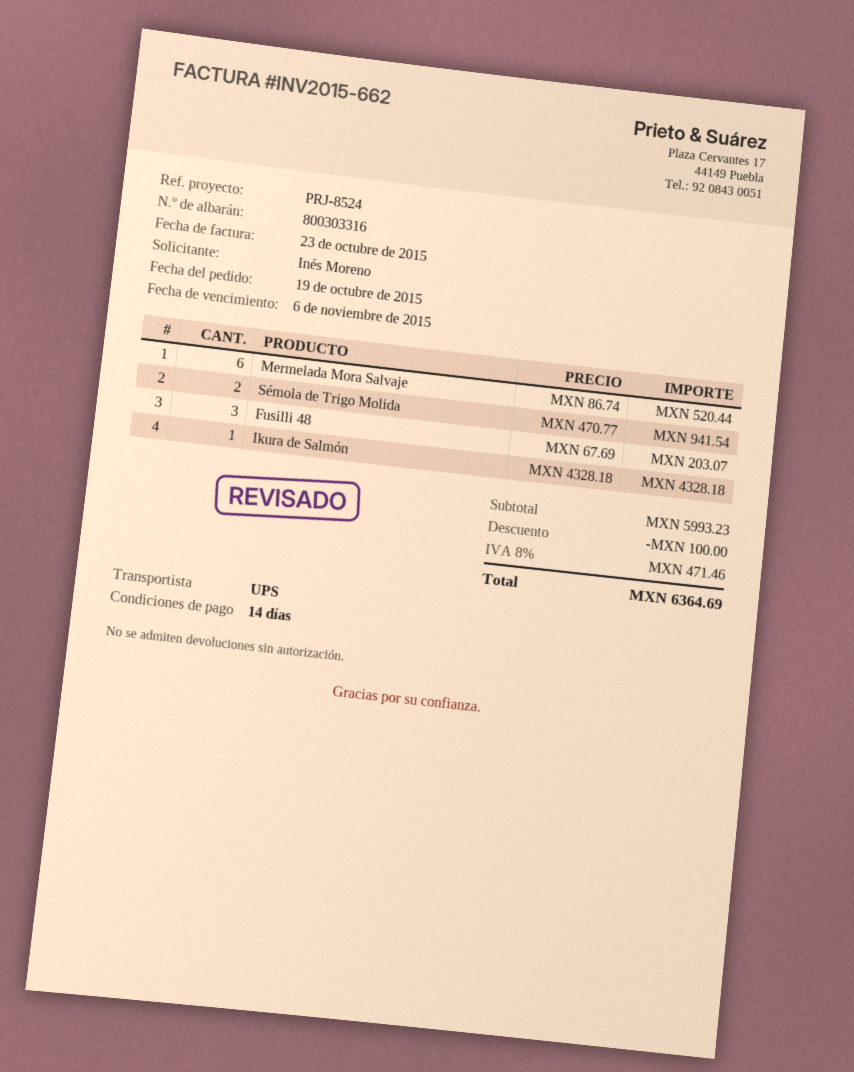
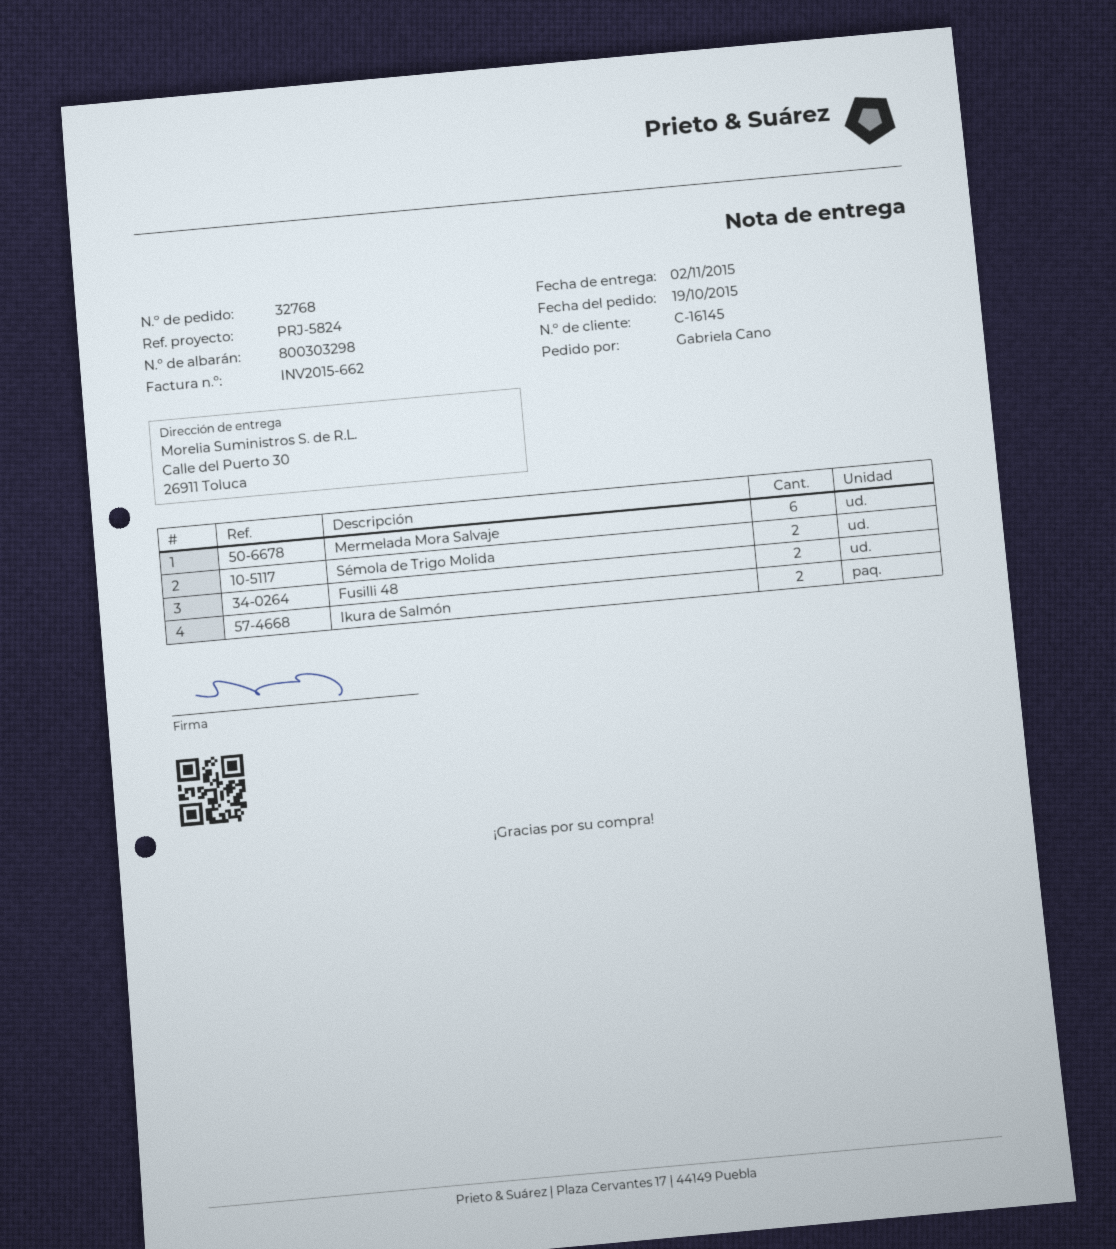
delivery note number: 800303316 -> 800303298
reference: PRJ-8524 -> PRJ-5824
ordered by: Inés Moreno -> Gabriela Cano
Fusilli 48: 3 -> 2
Ikura de Salmón: 1 -> 2

